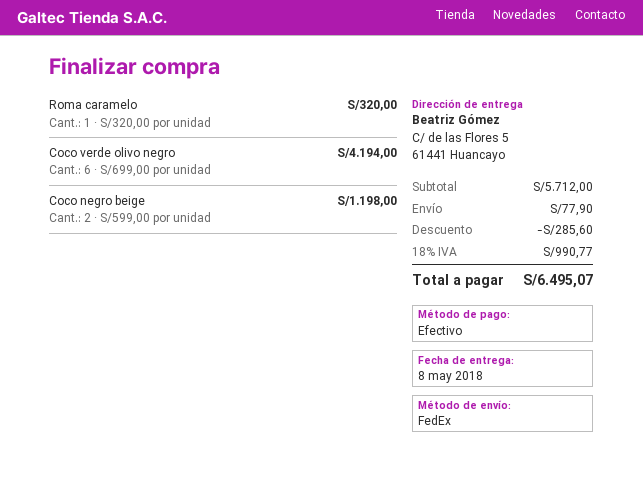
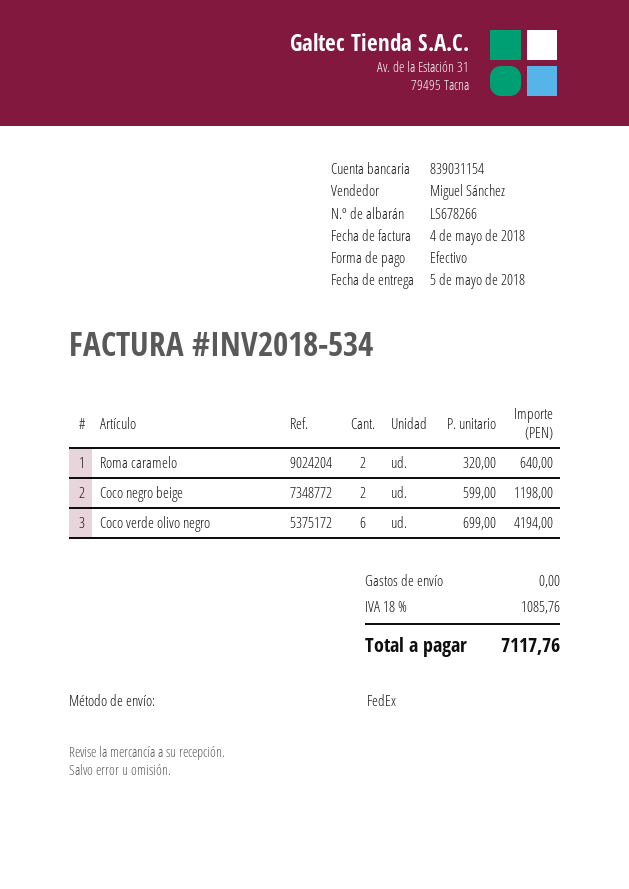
delivery date: 2018-05-08 -> 2018-05-05
Roma caramelo: 1 x 320.00 = 320.00 -> 2 x 320.00 = 640.00
discount: 285.60 -> none
shipping: 77.90 -> 0.00
tax: 18% = 990.77 -> 18% = 1085.76
total: 6495.07 -> 7117.76

